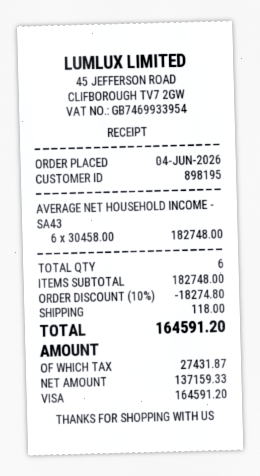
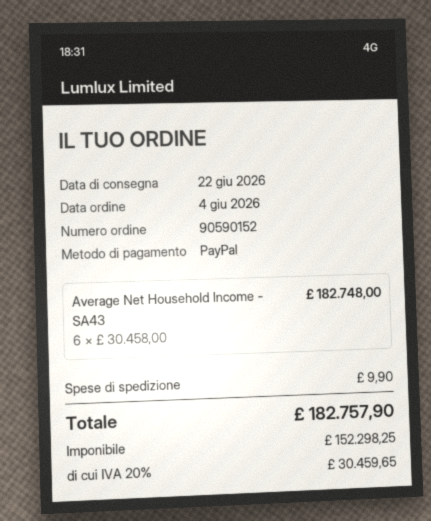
payment method: Visa -> PayPal
discount: 10% = 18274.80 -> none
shipping: 118.00 -> 9.90
net: 137159.33 -> 152298.25
tax: 27431.87 -> 30459.65
total: 164591.20 -> 182757.90

